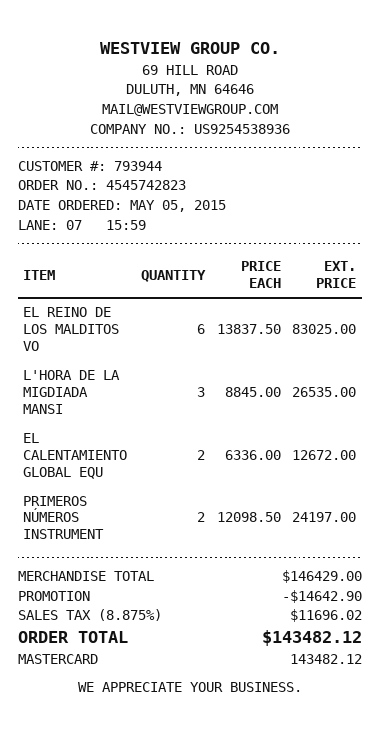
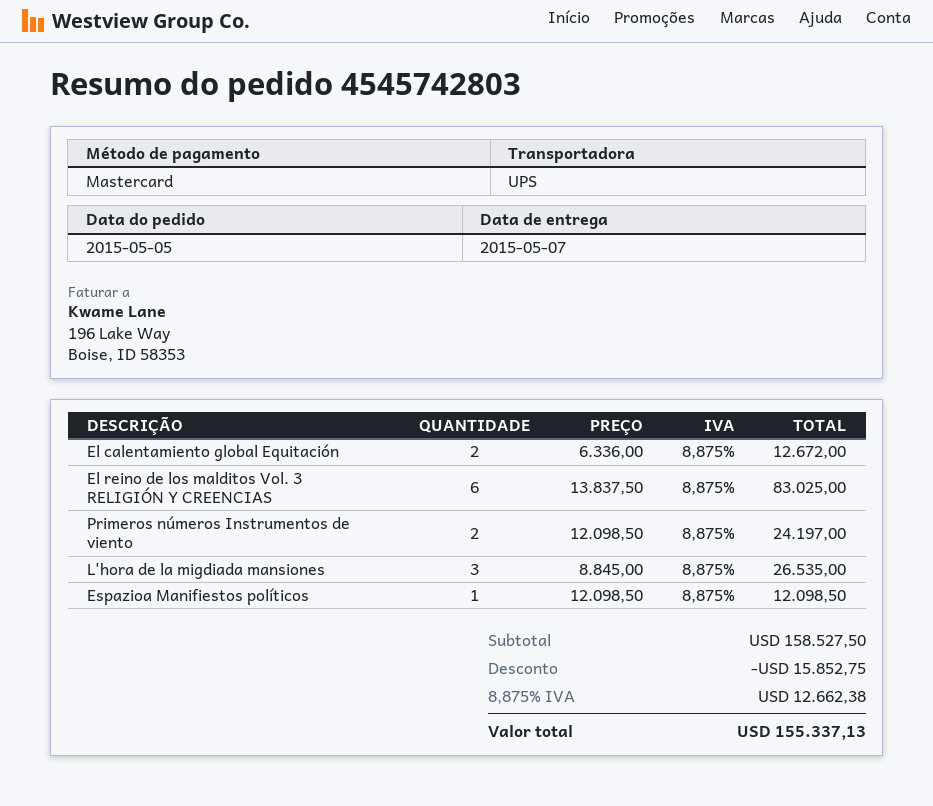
order number: 4545742823 -> 4545742803
Espazioa Manifiestos políticos: none -> 1 x 12098.50 = 12098.50
subtotal: 146429.00 -> 158527.50
discount: 14642.90 -> 15852.75
tax: 8.875% = 11696.02 -> 8.875% = 12662.38
total: 143482.12 -> 155337.13

